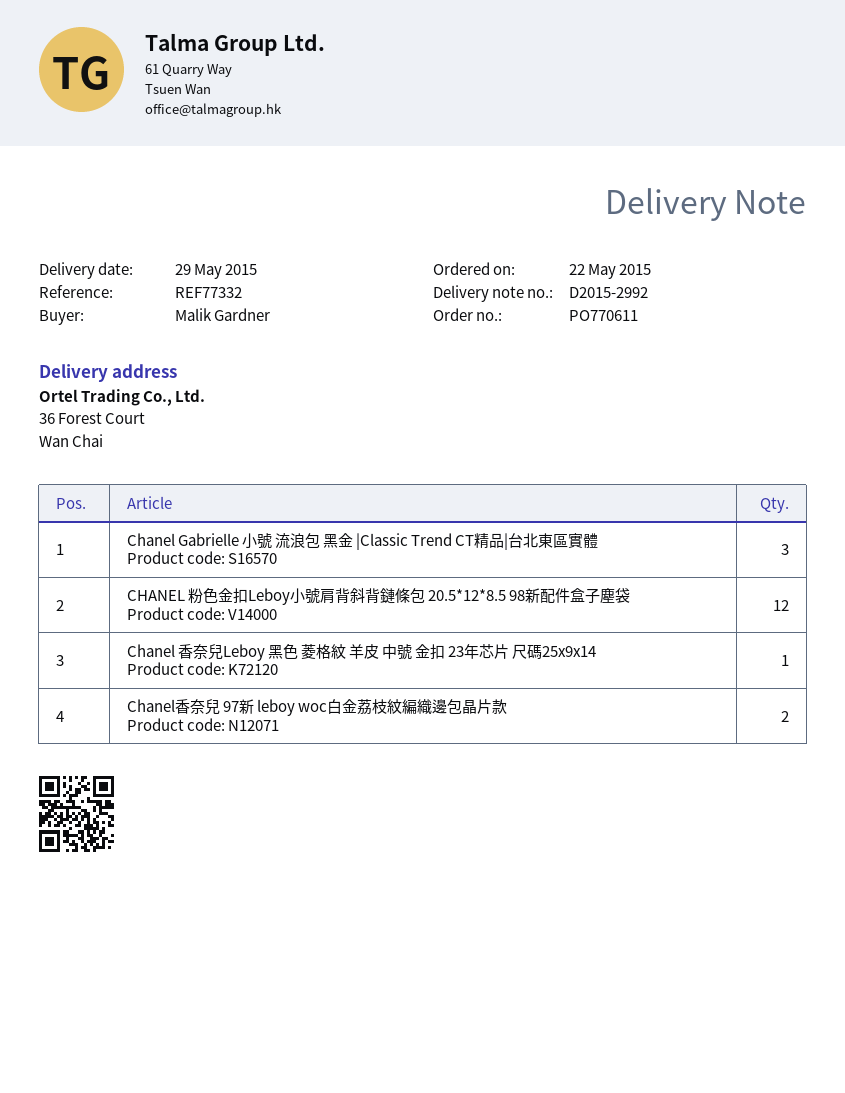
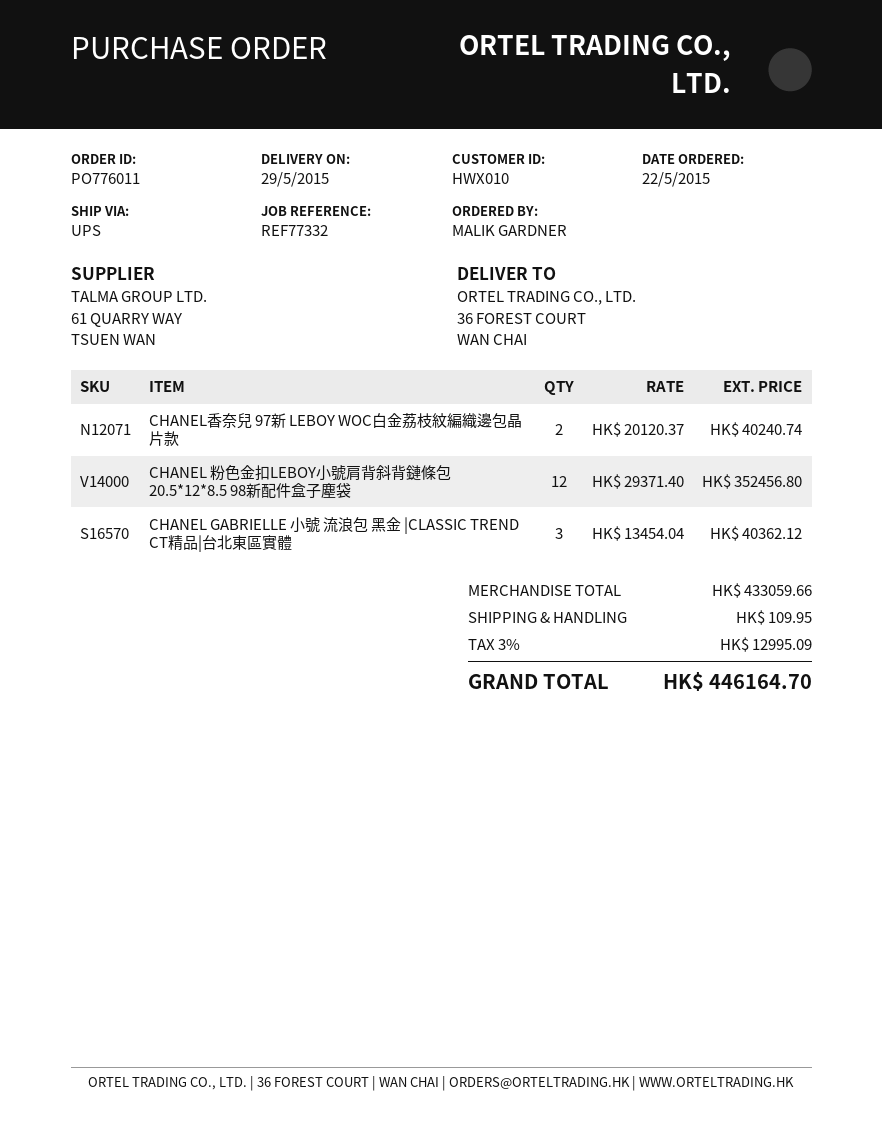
order number: PO770611 -> PO776011
Chanel 香奈兒Leboy 黑色 菱格紋 羊皮 中號 金扣 23年芯片 尺碼25x9x14: 1 -> none

